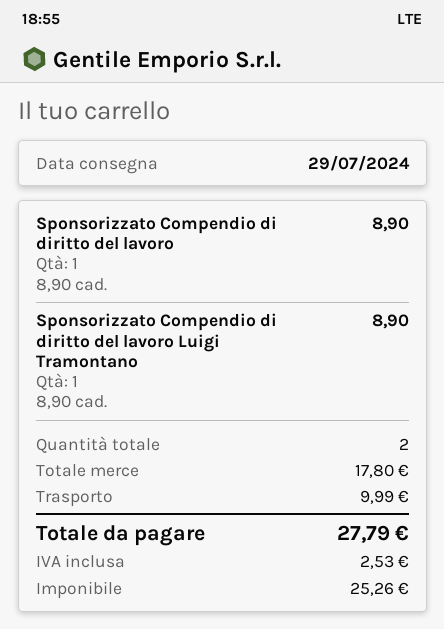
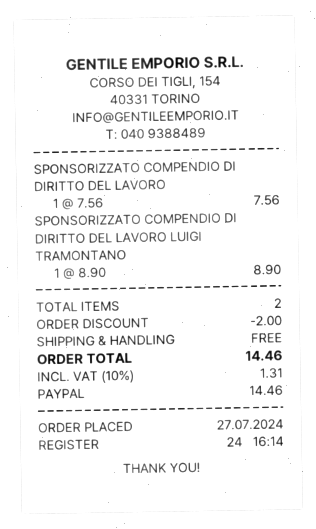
Sponsorizzato Compendio di diritto del lavoro: 1 x 8.90 = 8.90 -> 1 x 7.56 = 7.56
discount: none -> 2.00
shipping: 9.99 -> 0.00
tax: 2.53 -> 1.31
total: 27.79 -> 14.46

